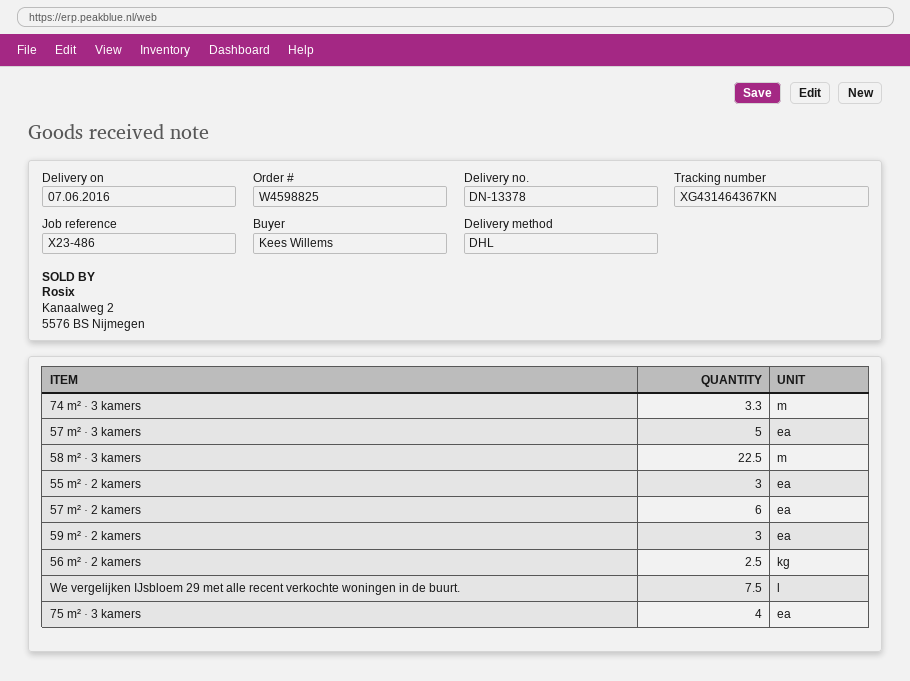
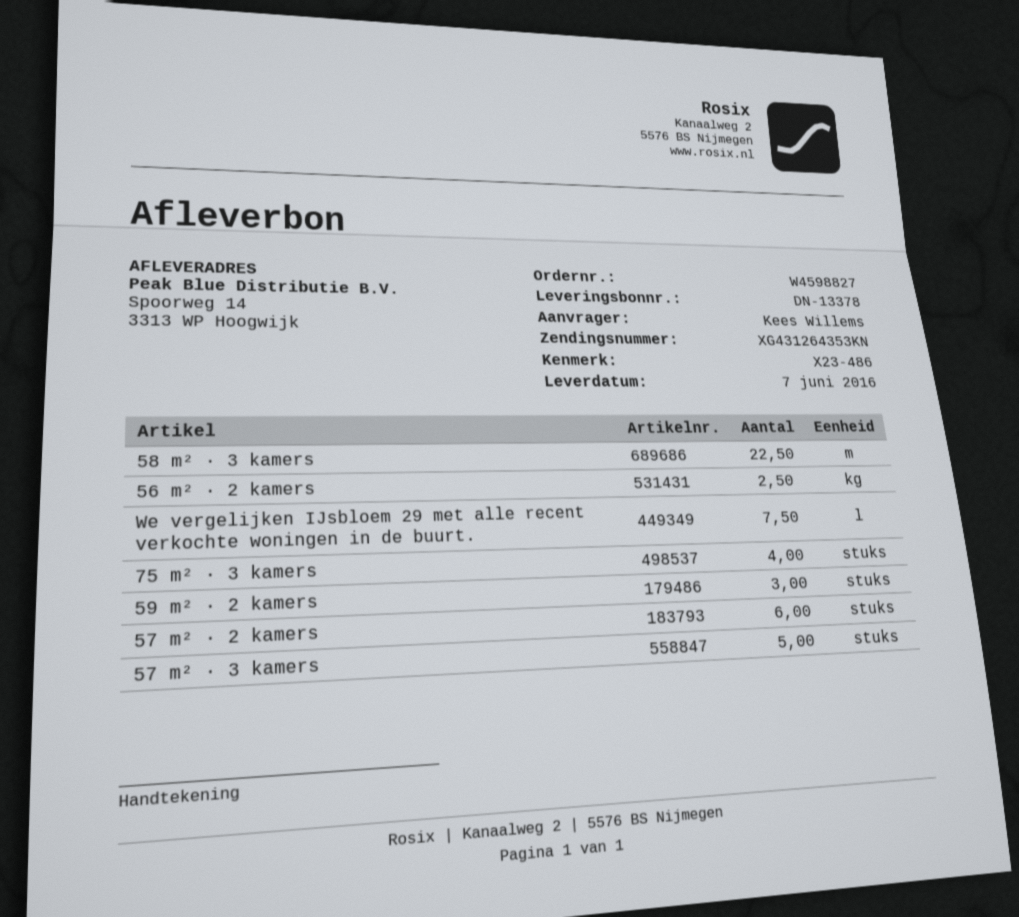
order number: W4598825 -> W4598827
tracking number: XG431464367KN -> XG431264353KN
74 m² · 3 kamers: 3.3 -> none
55 m² · 2 kamers: 3 -> none

